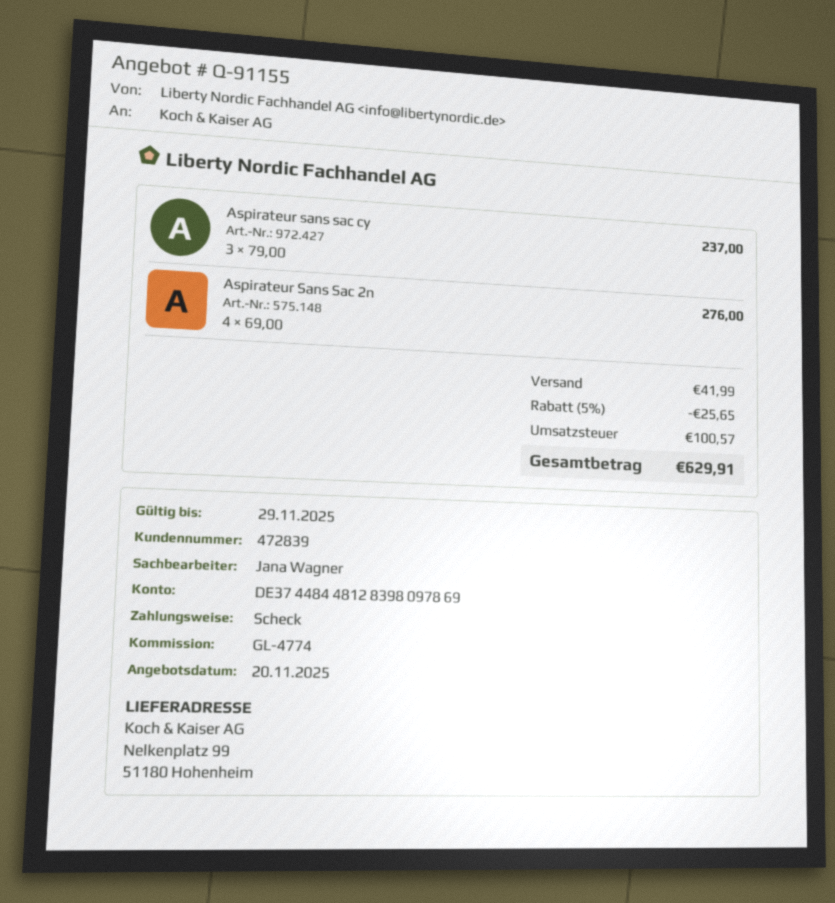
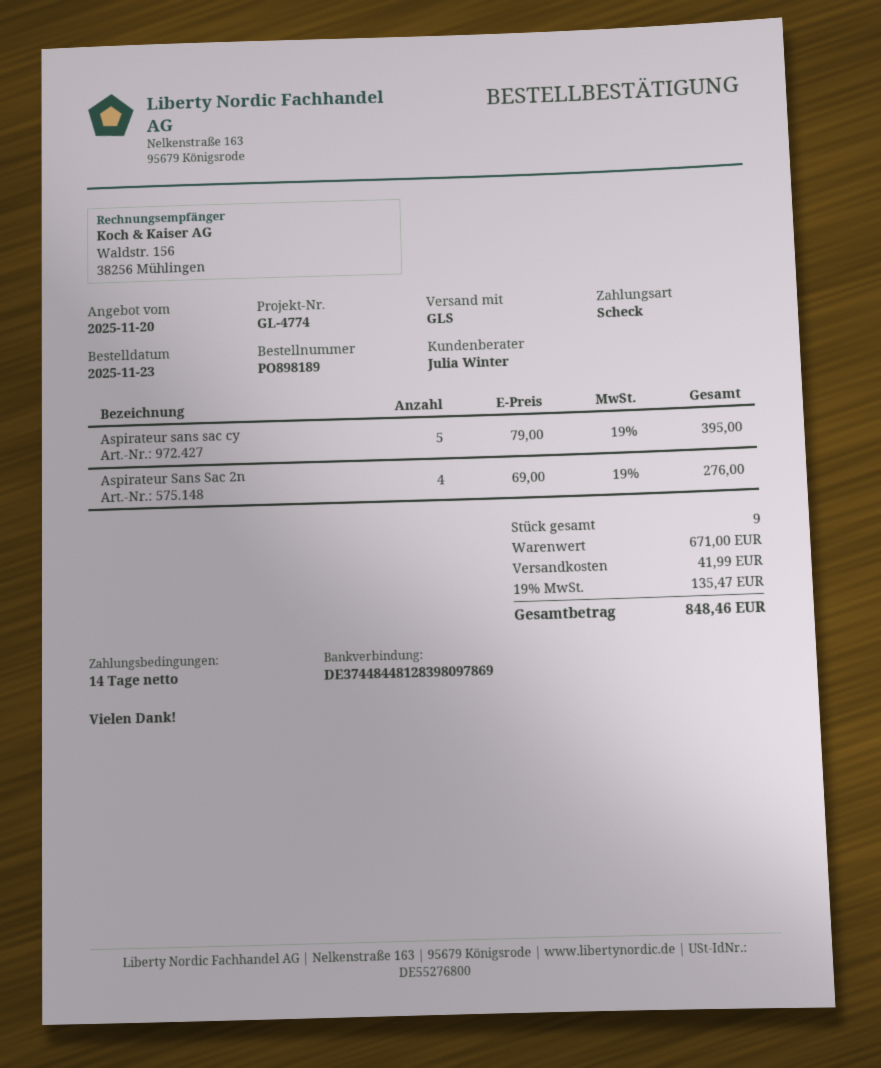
sales rep: Jana Wagner -> Julia Winter
Aspirateur sans sac cy: 3 x 79.00 = 237.00 -> 5 x 79.00 = 395.00
discount: 5% = 25.65 -> none
tax: 100.57 -> 135.47
total: 629.91 -> 848.46

